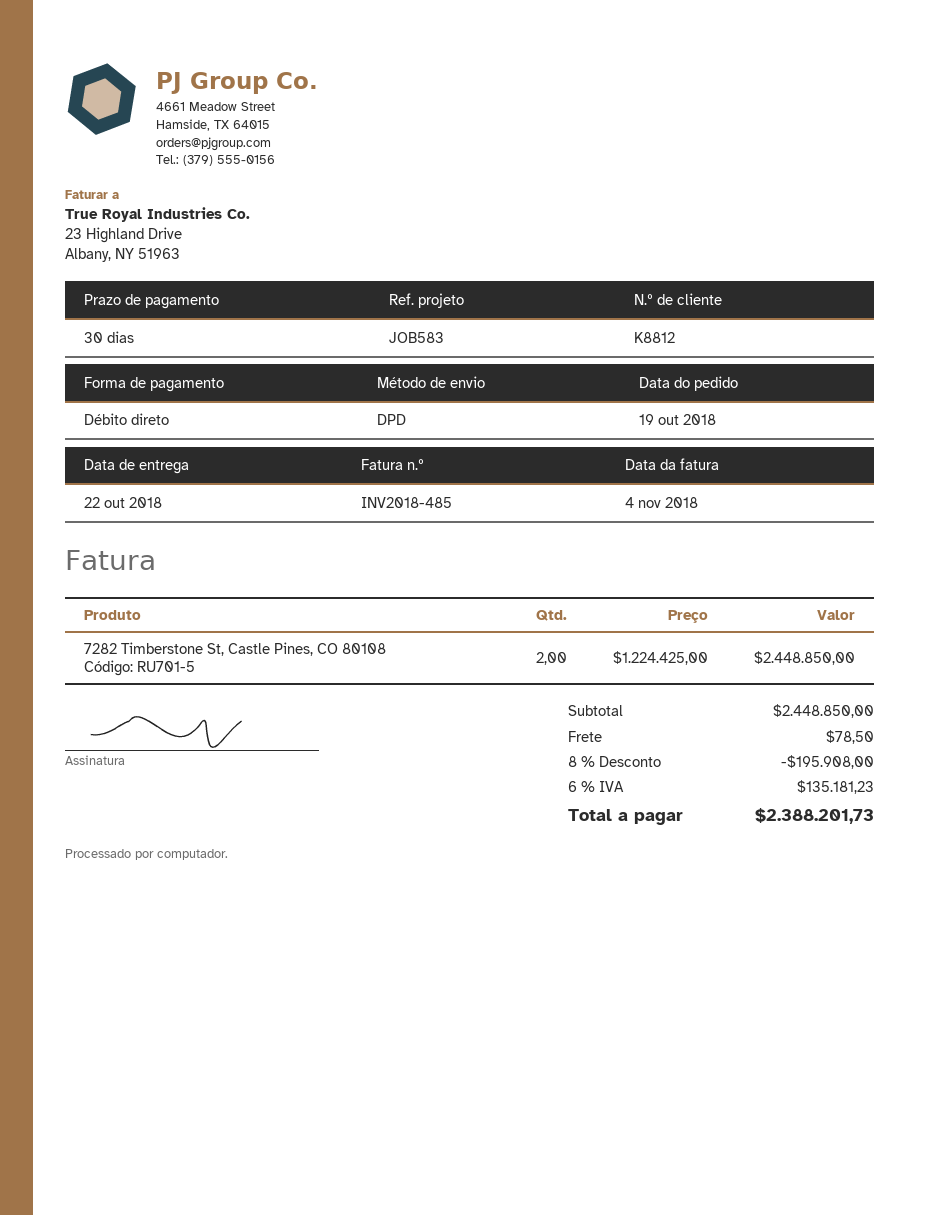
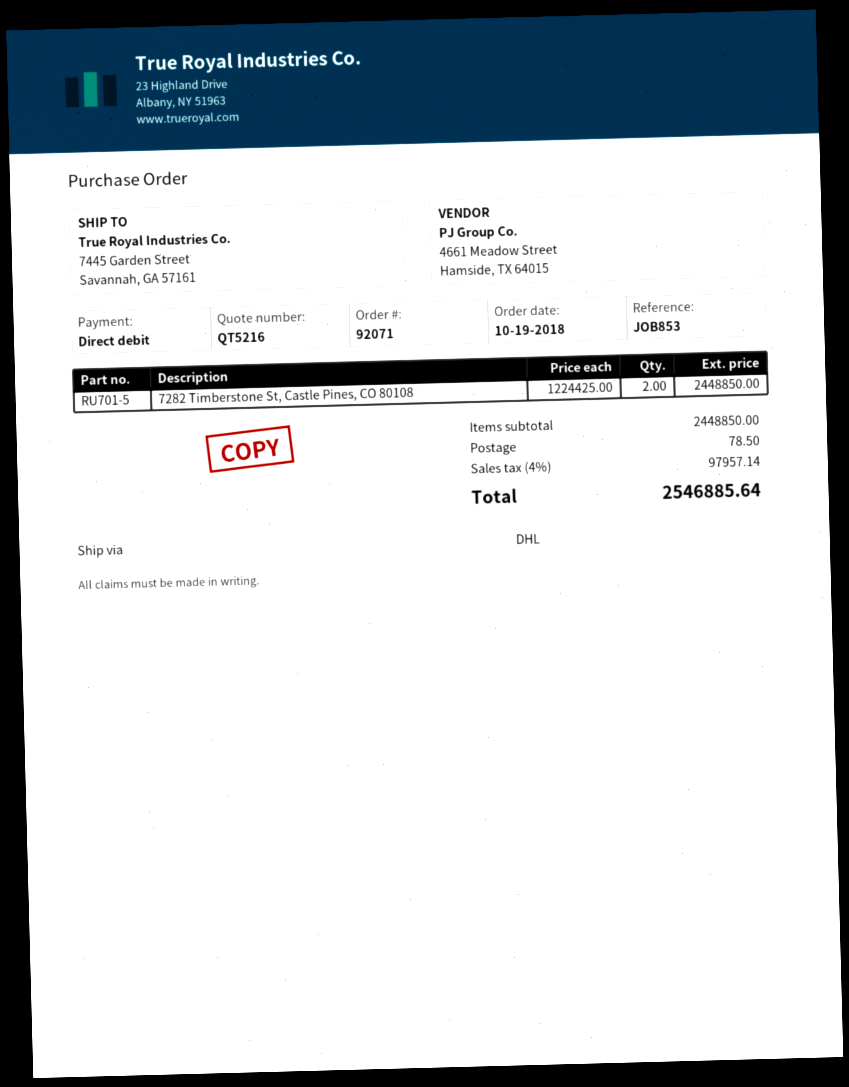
reference: JOB583 -> JOB853
shipping method: DPD -> DHL
discount: 8% = 195908.00 -> none
tax: 6% = 135181.23 -> 4% = 97957.14
total: 2388201.73 -> 2546885.64

